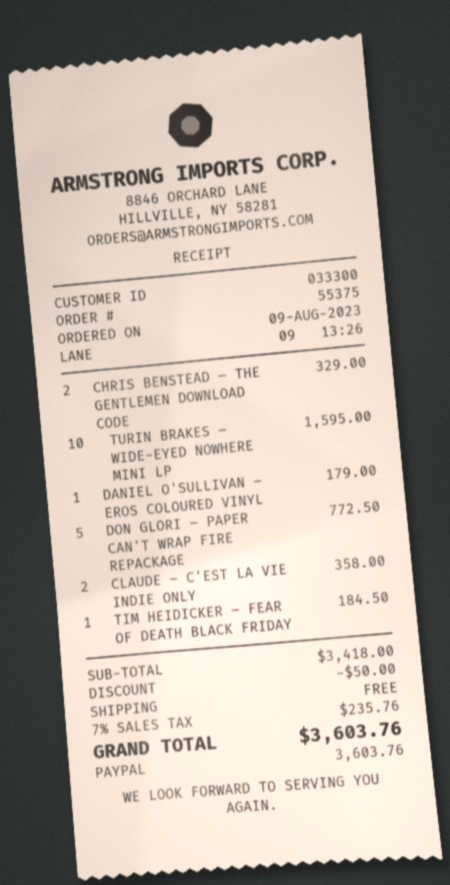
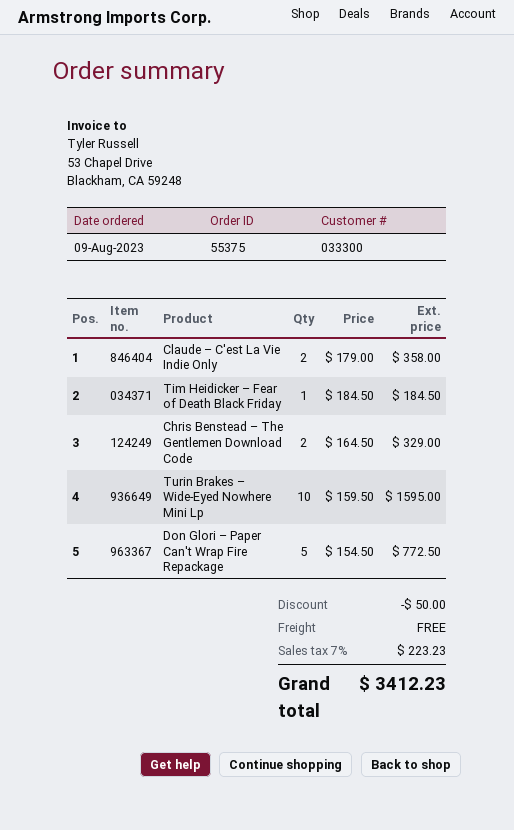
DANIEL O'SULLIVAN – EROS COLOURED VINYL: 1 for 179.00 -> none
tax: 7% = 235.76 -> 7% = 223.23
total: 3603.76 -> 3412.23

